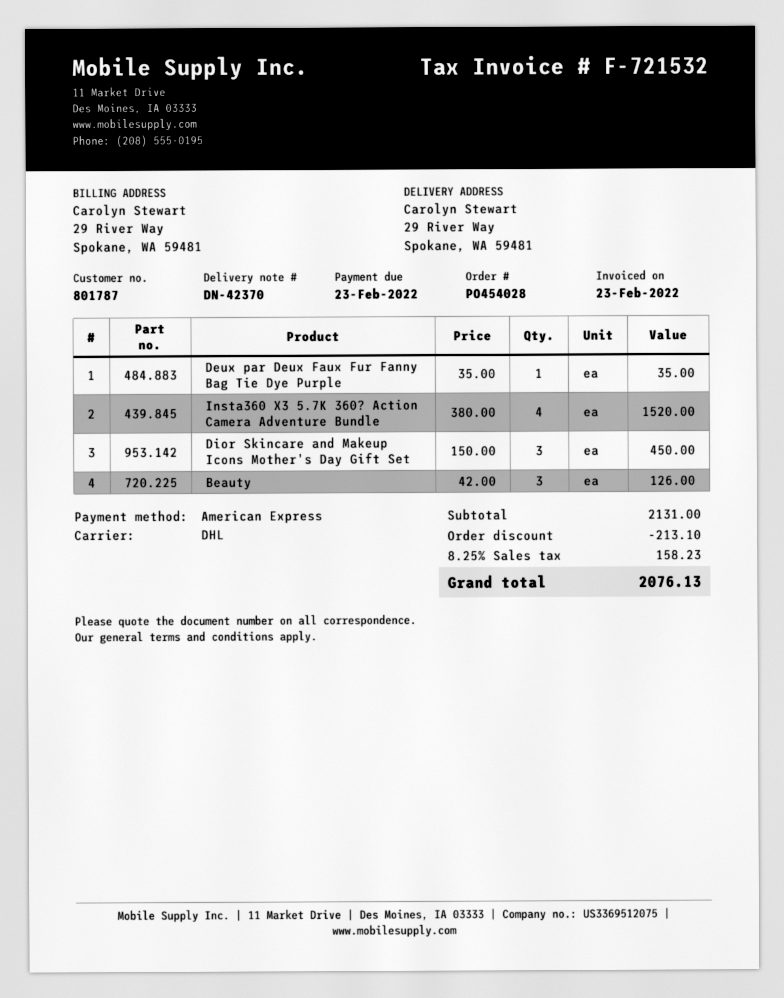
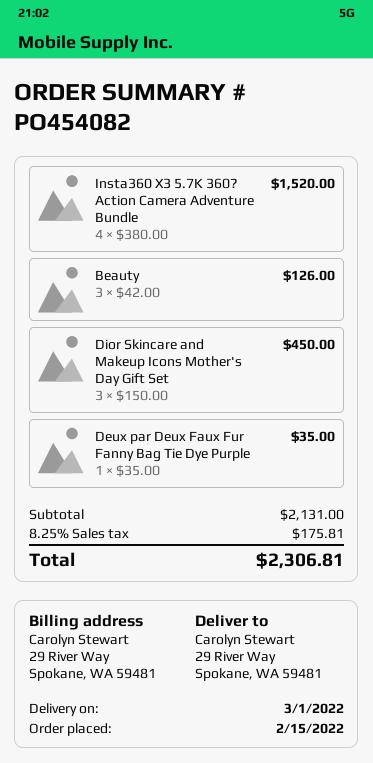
order number: PO454028 -> PO454082
discount: 213.10 -> none
tax: 8.25% = 158.23 -> 8.25% = 175.81
total: 2076.13 -> 2306.81

